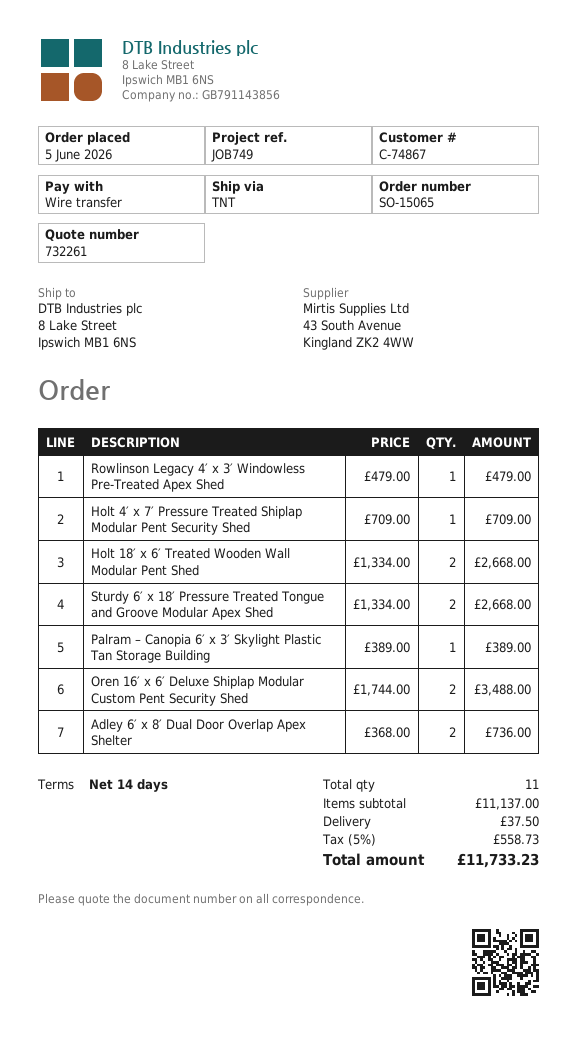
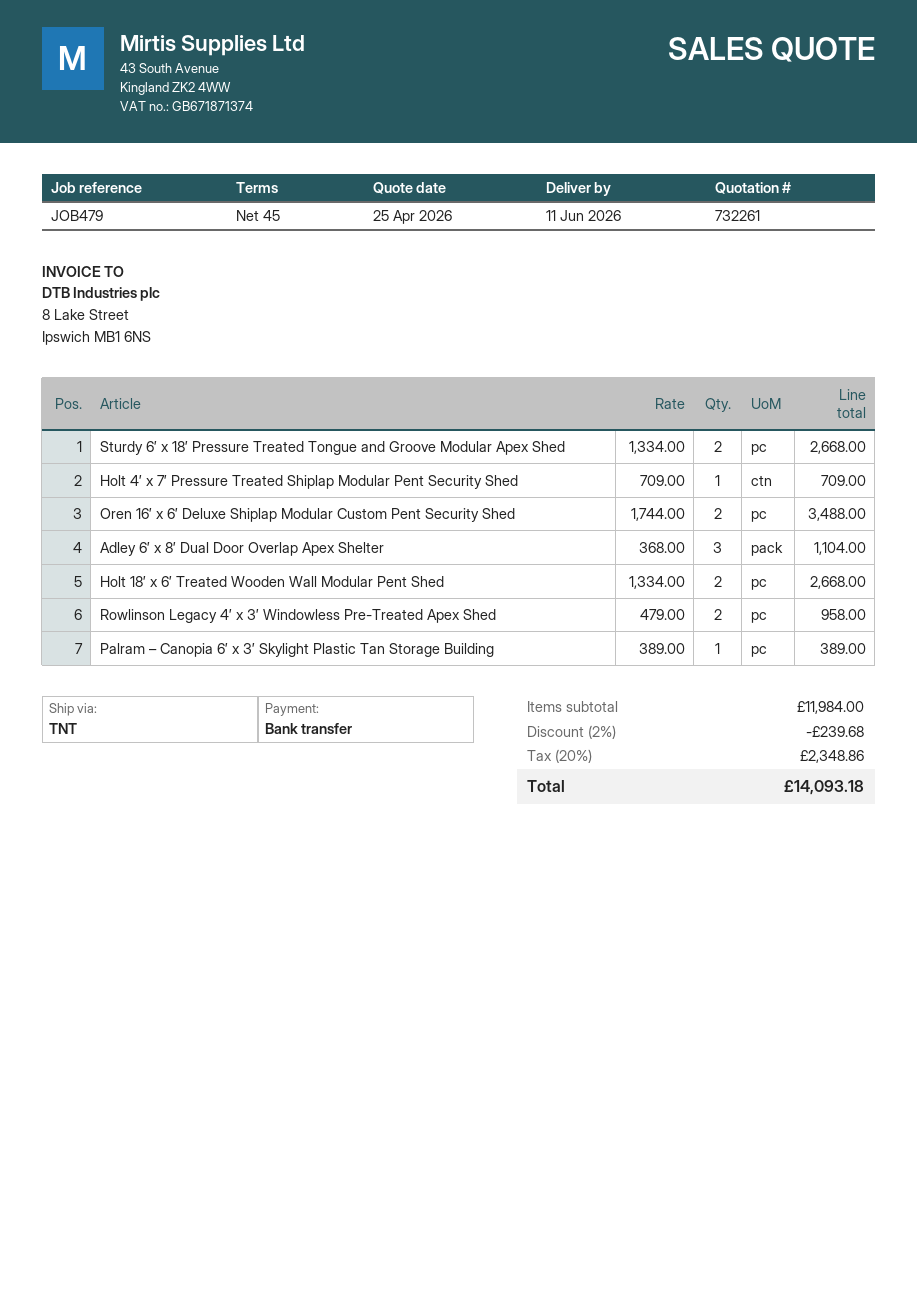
payment terms: 14 days -> 45 days
reference: JOB749 -> JOB479
Rowlinson Legacy 4′ x 3′ Windowless Pre-Treated Apex Shed: 1 x 479.00 = 479.00 -> 2 x 479.00 = 958.00
Adley 6′ x 8′ Dual Door Overlap Apex Shelter: 2 x 368.00 = 736.00 -> 3 x 368.00 = 1104.00
subtotal: 11137.00 -> 11984.00
discount: none -> 2% = 239.68
shipping: 37.50 -> none
tax: 5% = 558.73 -> 20% = 2348.86
total: 11733.23 -> 14093.18

